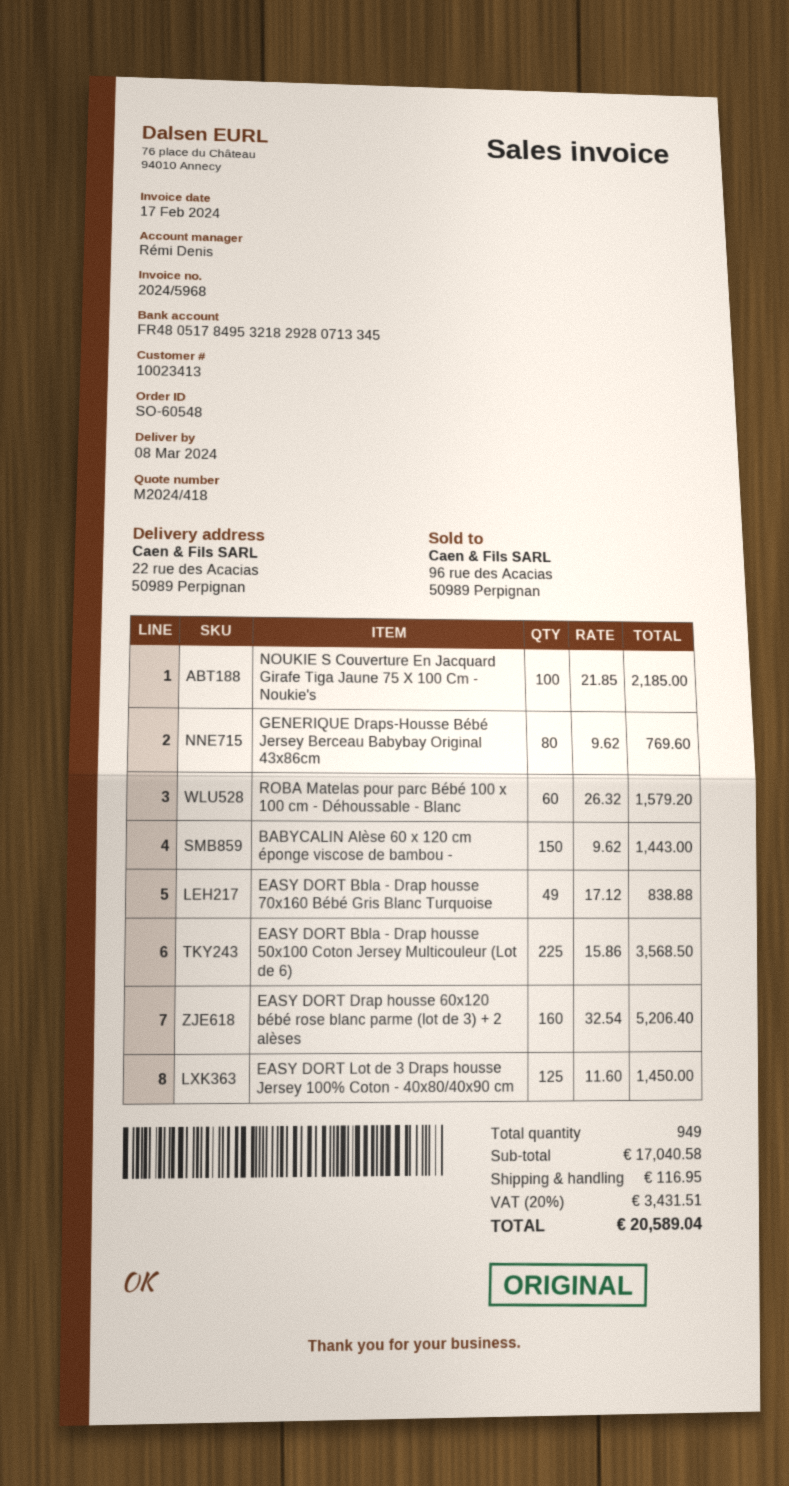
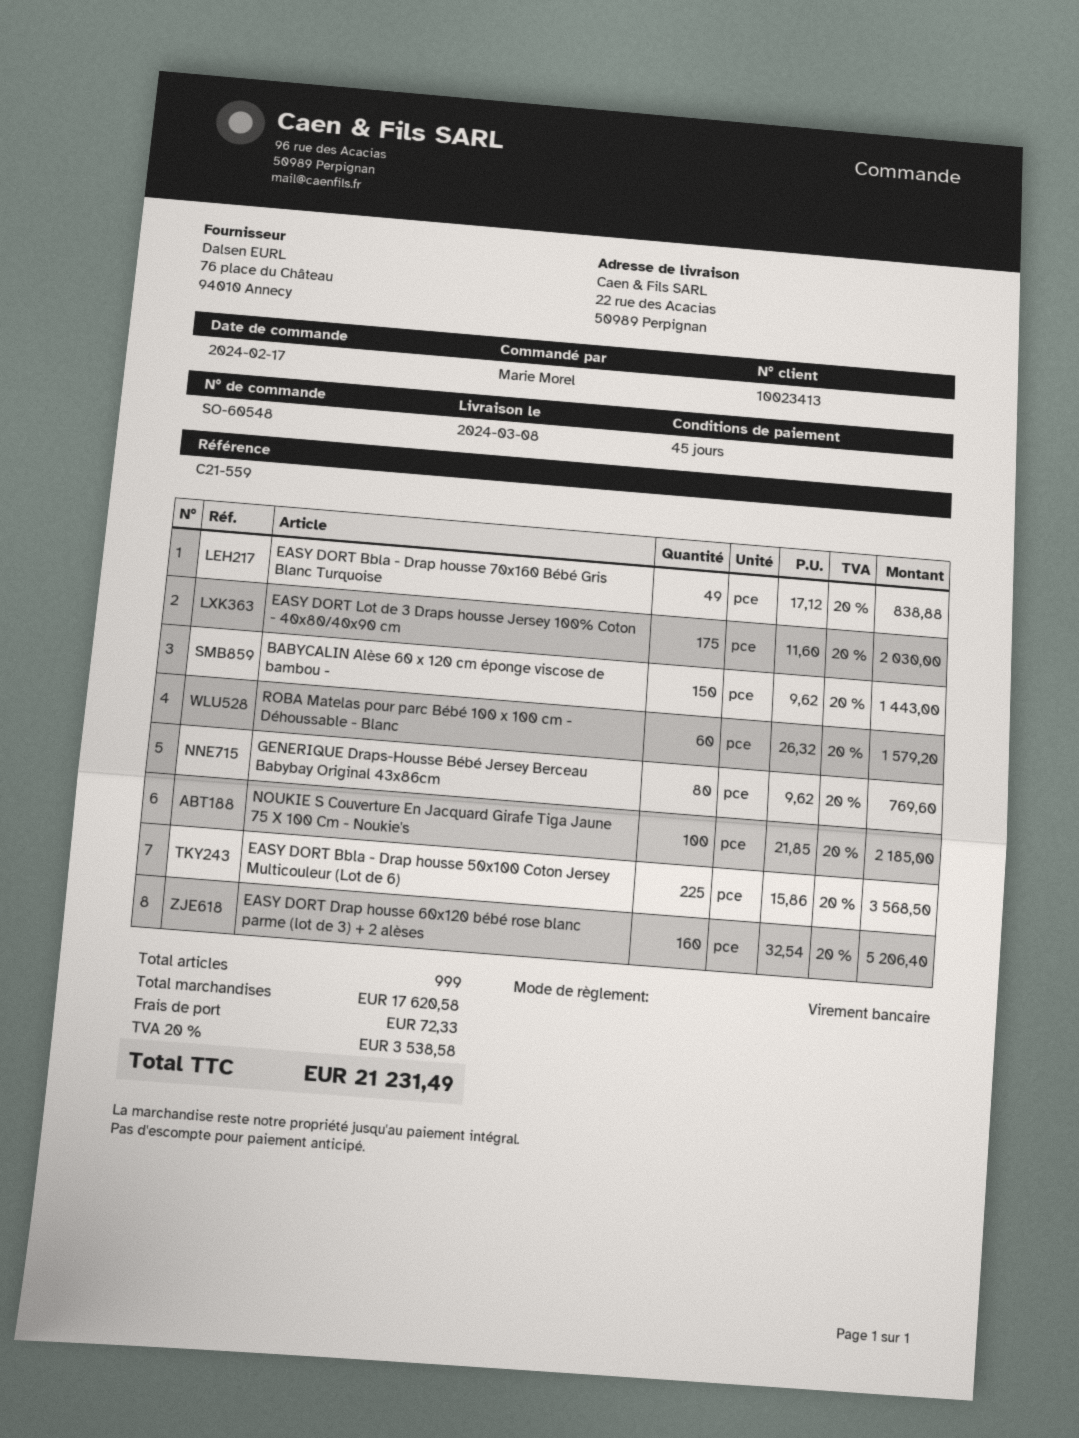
EASY DORT Lot de 3 Draps housse Jersey 100% Coton - 40x80/40x90 cm: 125 x 11.60 = 1450.00 -> 175 x 11.60 = 2030.00
total quantity: 949 -> 999
subtotal: 17040.58 -> 17620.58
shipping: 116.95 -> 72.33
tax: 20% = 3431.51 -> 20% = 3538.58
total: 20589.04 -> 21231.49

